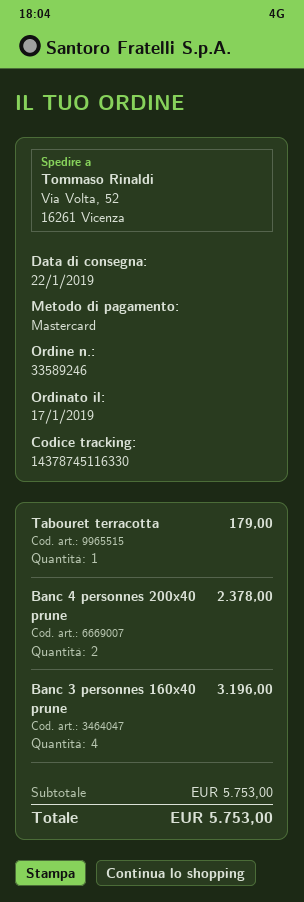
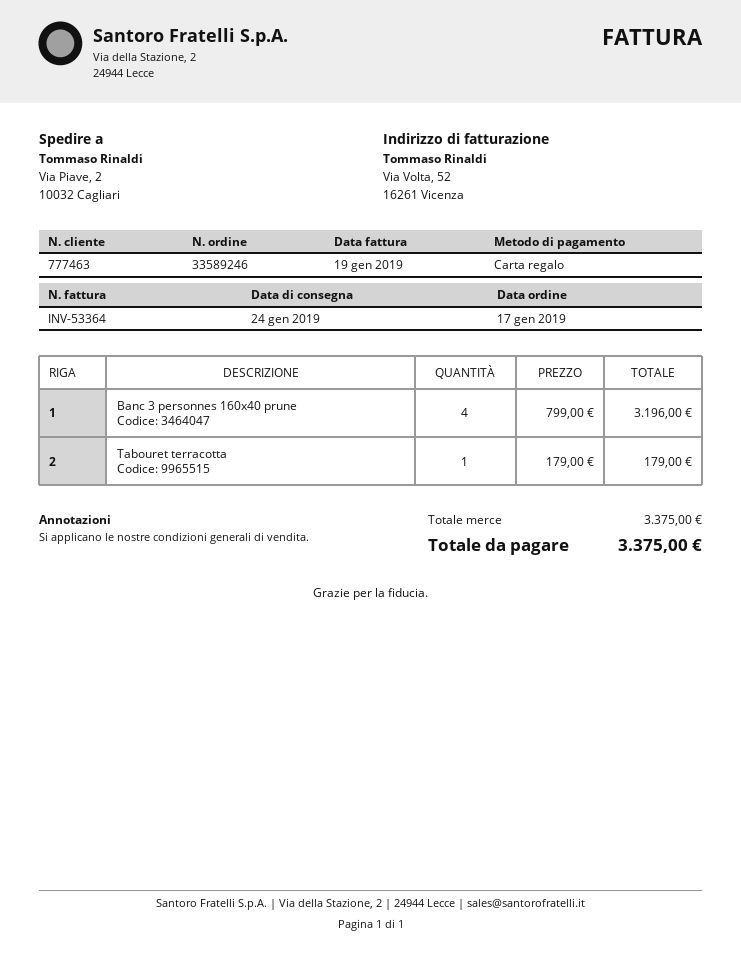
delivery date: 2019-01-22 -> 2019-01-24
payment method: Mastercard -> gift card
ship to: Via Volta, 52, 16261 Vicenza -> Via Piave, 2, 10032 Cagliari
Banc 4 personnes 200x40 prune: 2 for 2378.00 -> none
subtotal: 5753.00 -> 3375.00
total: 5753.00 -> 3375.00

